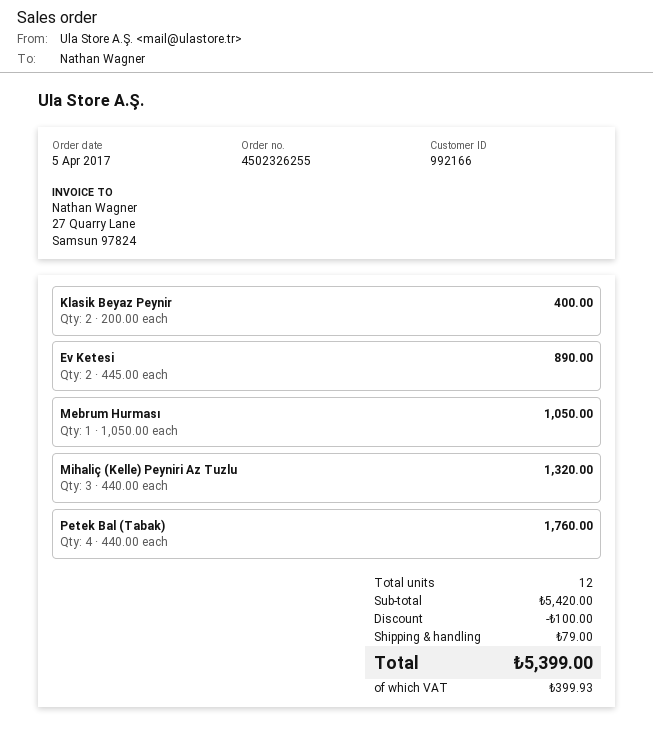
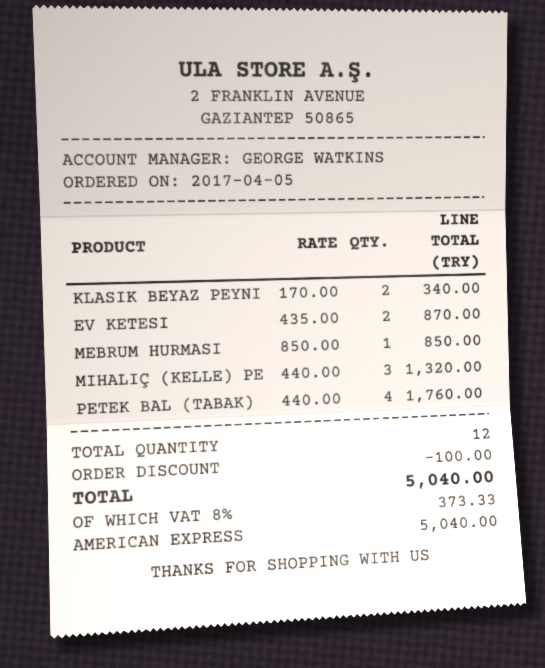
Klasik Beyaz Peynir: 2 x 200.00 = 400.00 -> 2 x 170.00 = 340.00
Ev Ketesi: 2 x 445.00 = 890.00 -> 2 x 435.00 = 870.00
Mebrum Hurması: 1 x 1050.00 = 1050.00 -> 1 x 850.00 = 850.00
shipping: 79.00 -> none
tax: 399.93 -> 373.33
total: 5399.00 -> 5040.00

